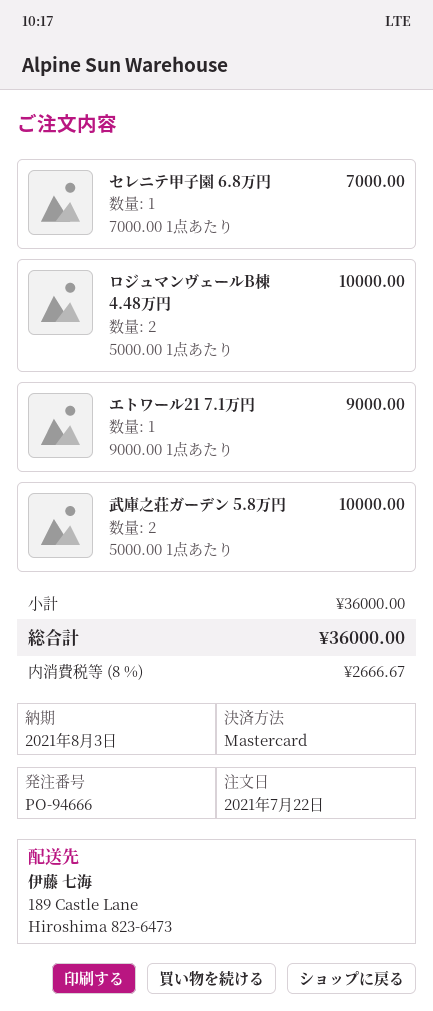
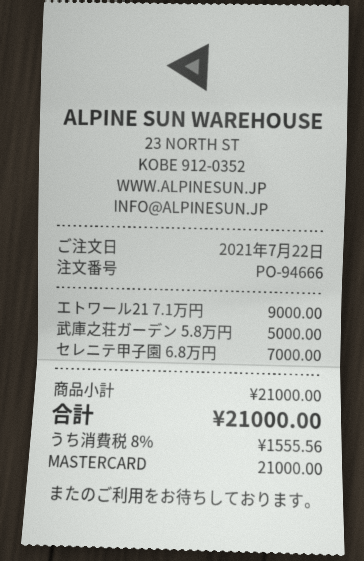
ロジュマンヴェールB棟 4.48万円: 2 x 5000.00 = 10000.00 -> none
武庫之荘ガーデン 5.8万円: 2 x 5000.00 = 10000.00 -> 1 x 5000.00 = 5000.00
subtotal: 36000.00 -> 21000.00
tax: 8% = 2666.67 -> 8% = 1555.56
total: 36000.00 -> 21000.00

